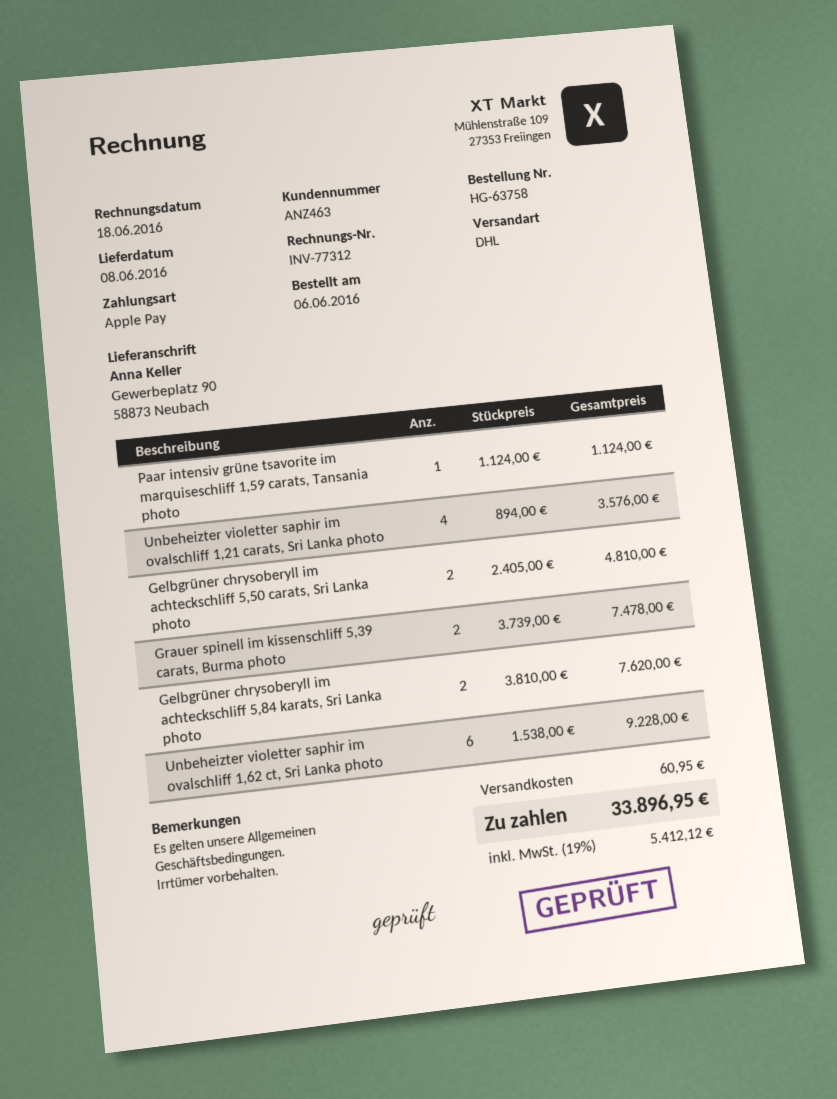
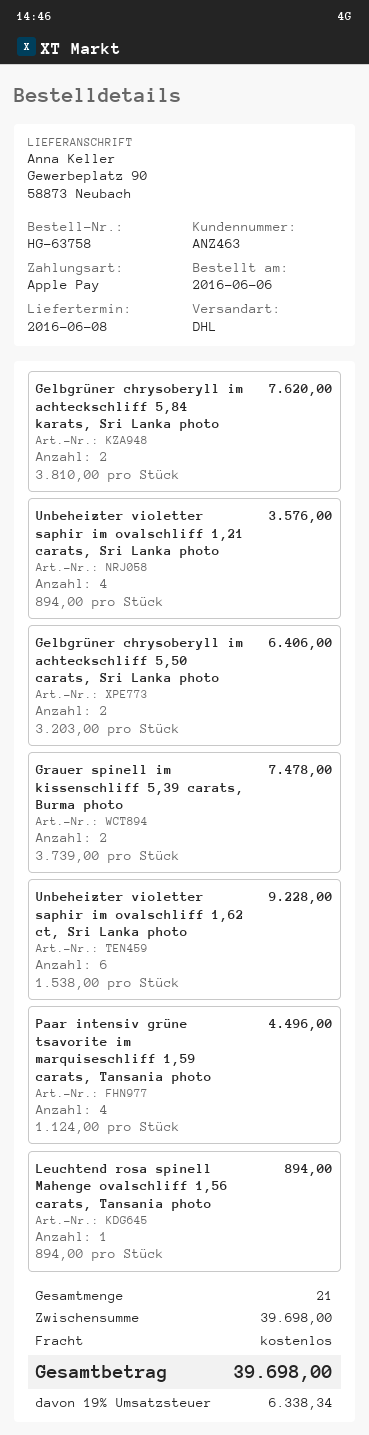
Paar intensiv grüne tsavorite im marquiseschliff 1,59 carats, Tansania photo: 1 x 1124.00 = 1124.00 -> 4 x 1124.00 = 4496.00
Gelbgrüner chrysoberyll im achteckschliff 5,50 carats, Sri Lanka photo: 2 x 2405.00 = 4810.00 -> 2 x 3203.00 = 6406.00
Leuchtend rosa spinell Mahenge ovalschliff 1,56 carats, Tansania photo: none -> 1 x 894.00 = 894.00
shipping: 60.95 -> 0.00
tax: 19% = 5412.12 -> 19% = 6338.34
total: 33896.95 -> 39698.00

